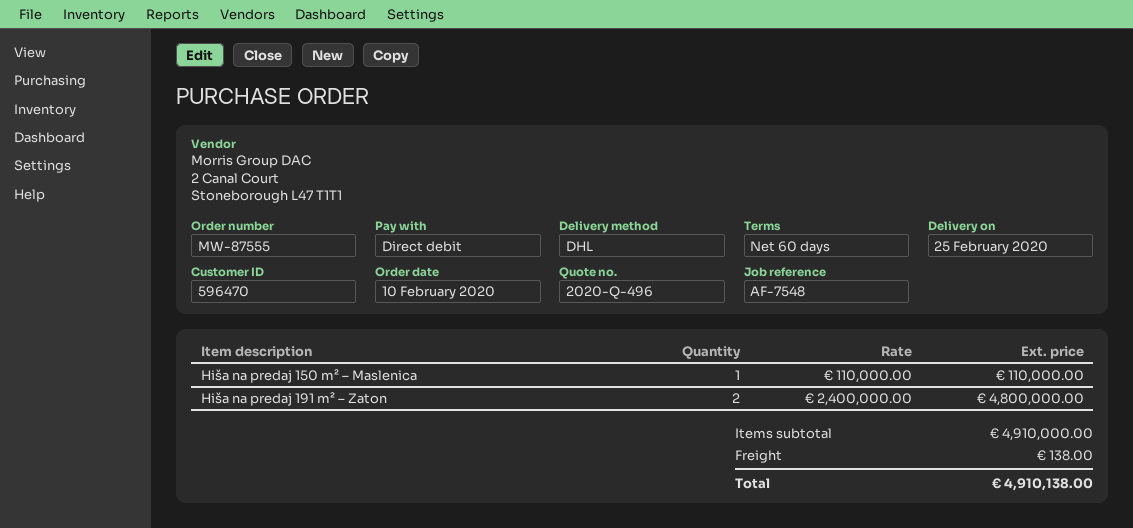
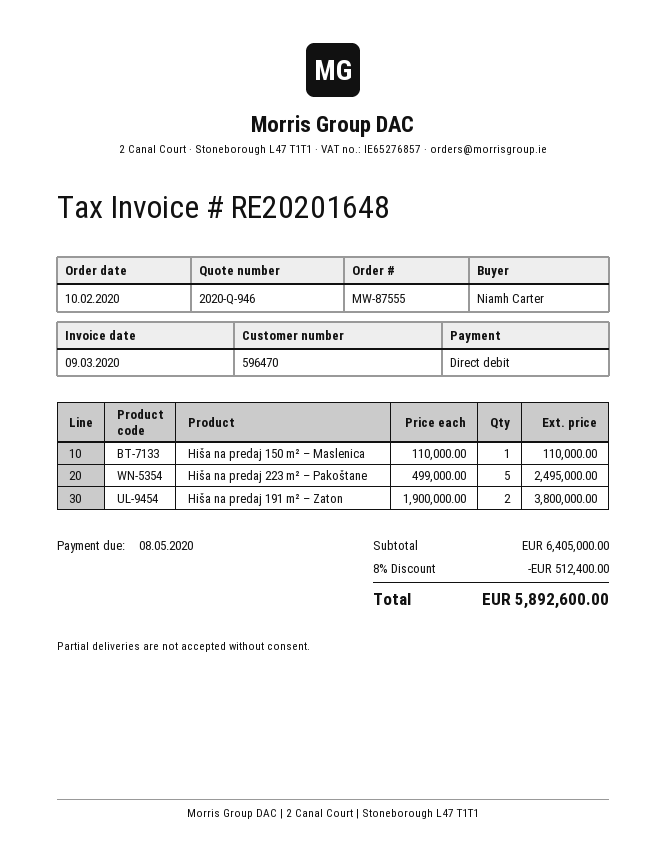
quote number: 2020-Q-496 -> 2020-Q-946
Hiša na predaj 191 m² – Zaton: 2 x 2400000.00 = 4800000.00 -> 2 x 1900000.00 = 3800000.00
Hiša na predaj 223 m² – Pakoštane: none -> 5 x 499000.00 = 2495000.00
subtotal: 4910000.00 -> 6405000.00
discount: none -> 8% = 512400.00
shipping: 138.00 -> none
total: 4910138.00 -> 5892600.00

